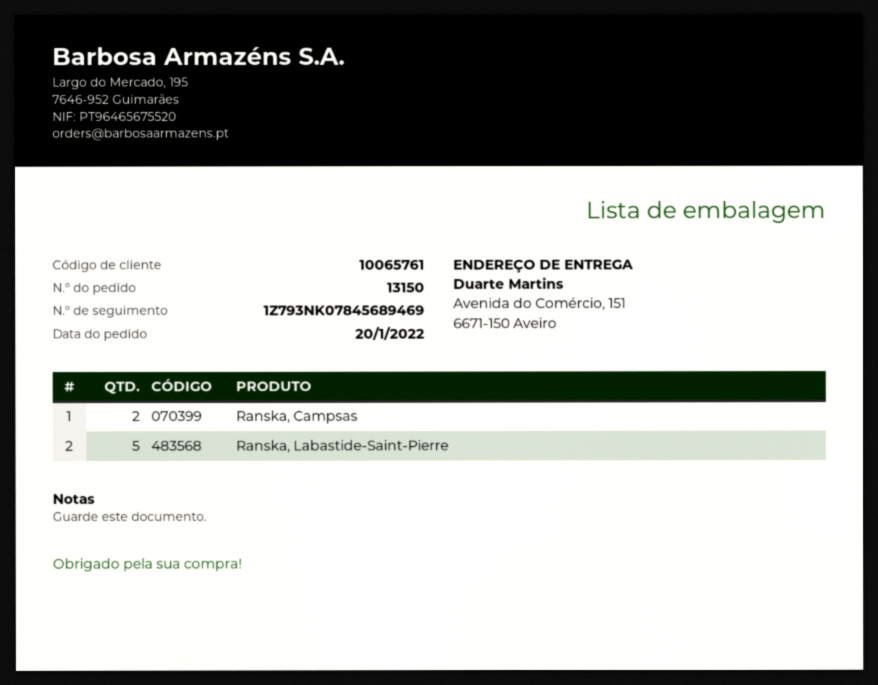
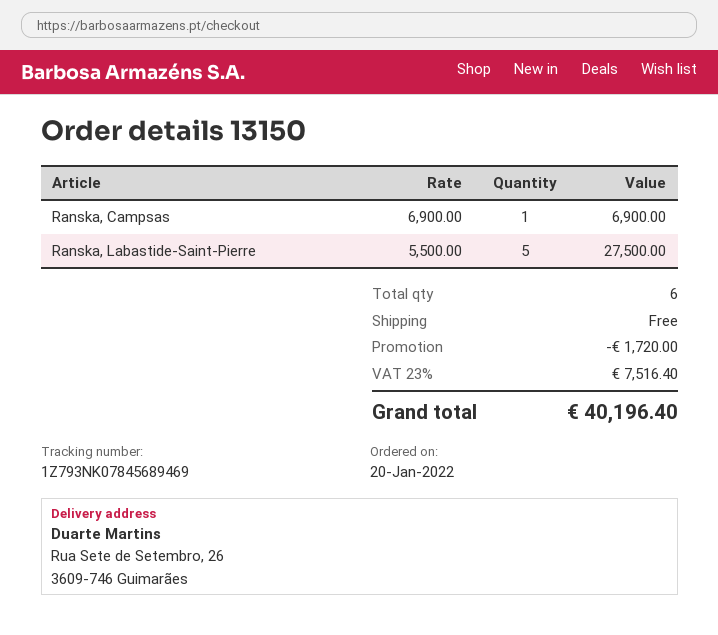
ship to: Avenida do Comércio, 151, 6671-150 Aveiro -> Rua Sete de Setembro, 26, 3609-746 Guimarães
Ranska, Campsas: 2 -> 1

